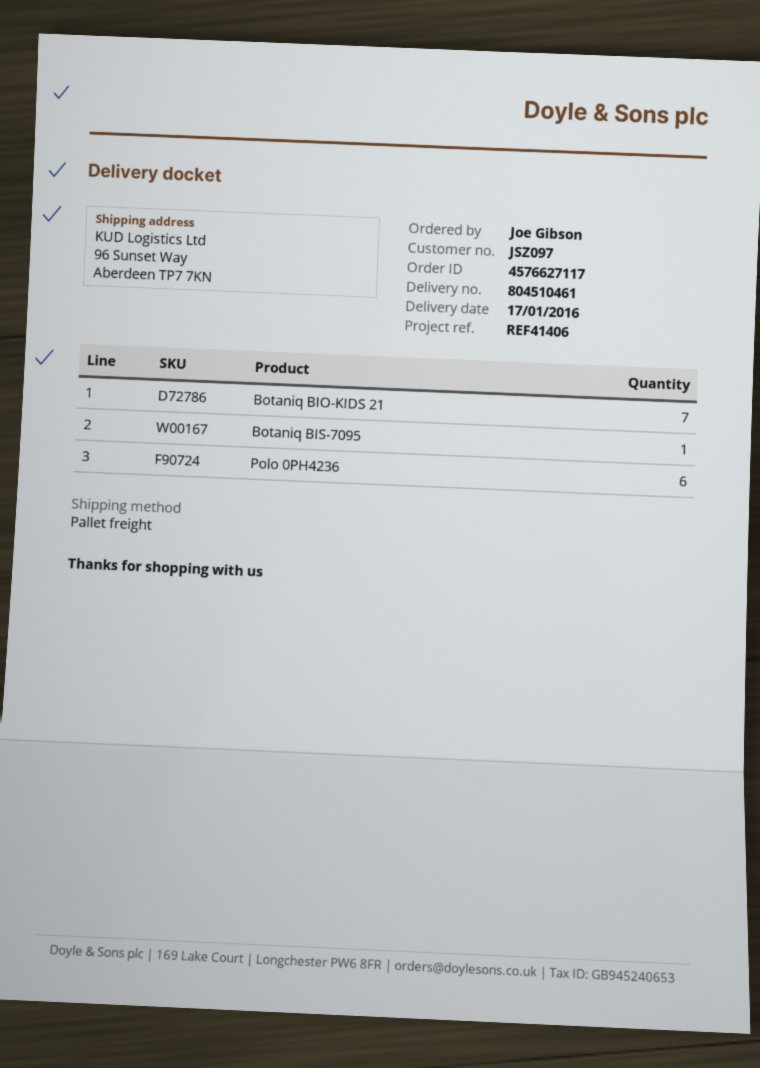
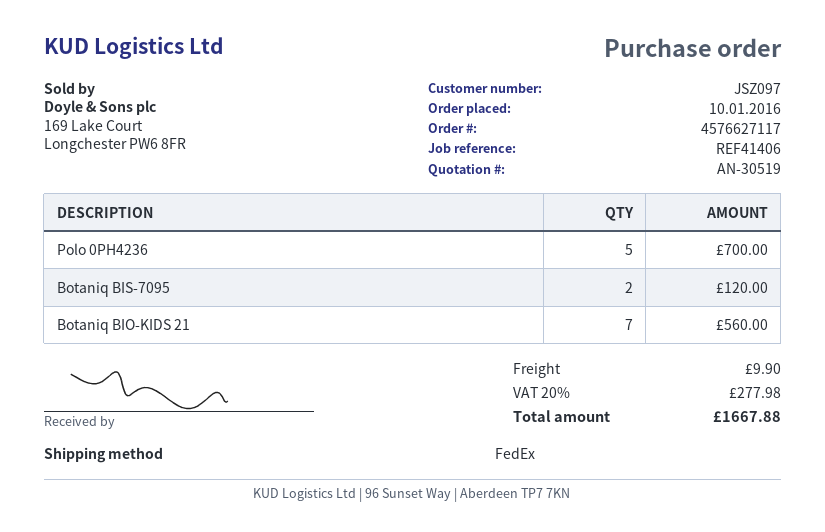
shipping method: pallet freight -> FedEx
Botaniq BIS-7095: 1 -> 2
Polo 0PH4236: 6 -> 5

